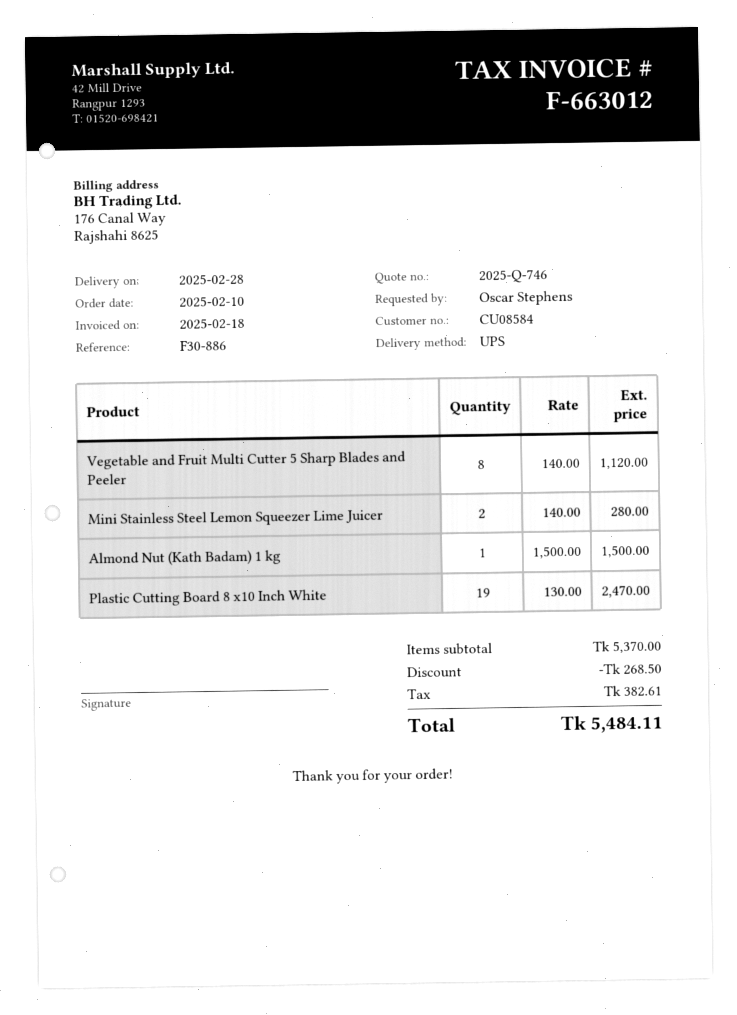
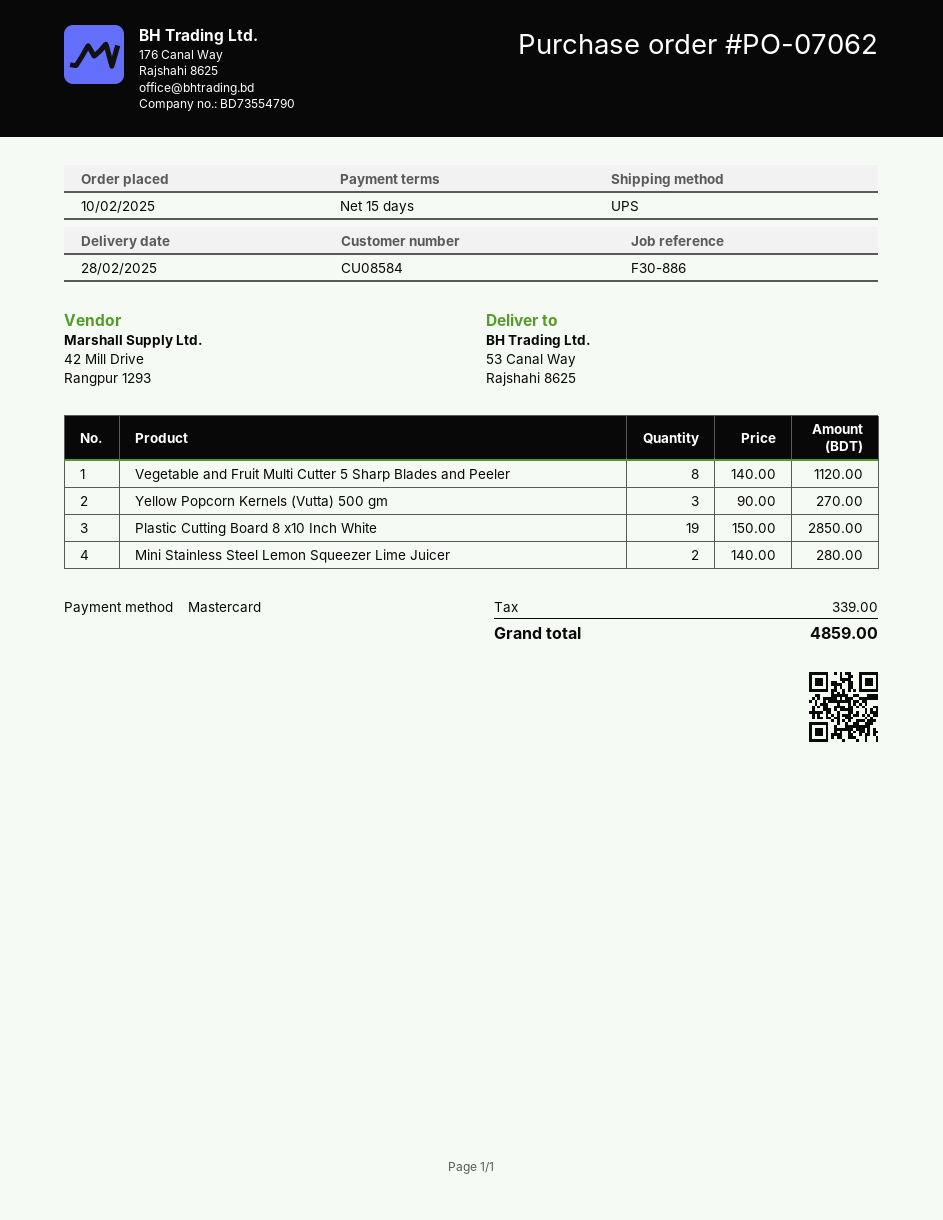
Almond Nut (Kath Badam) 1 kg: 1 x 1500.00 = 1500.00 -> none
Plastic Cutting Board 8 x10 Inch White: 19 x 130.00 = 2470.00 -> 19 x 150.00 = 2850.00
Yellow Popcorn Kernels (Vutta) 500 gm: none -> 3 x 90.00 = 270.00
discount: 268.50 -> none
tax: 382.61 -> 339.00
total: 5484.11 -> 4859.00

